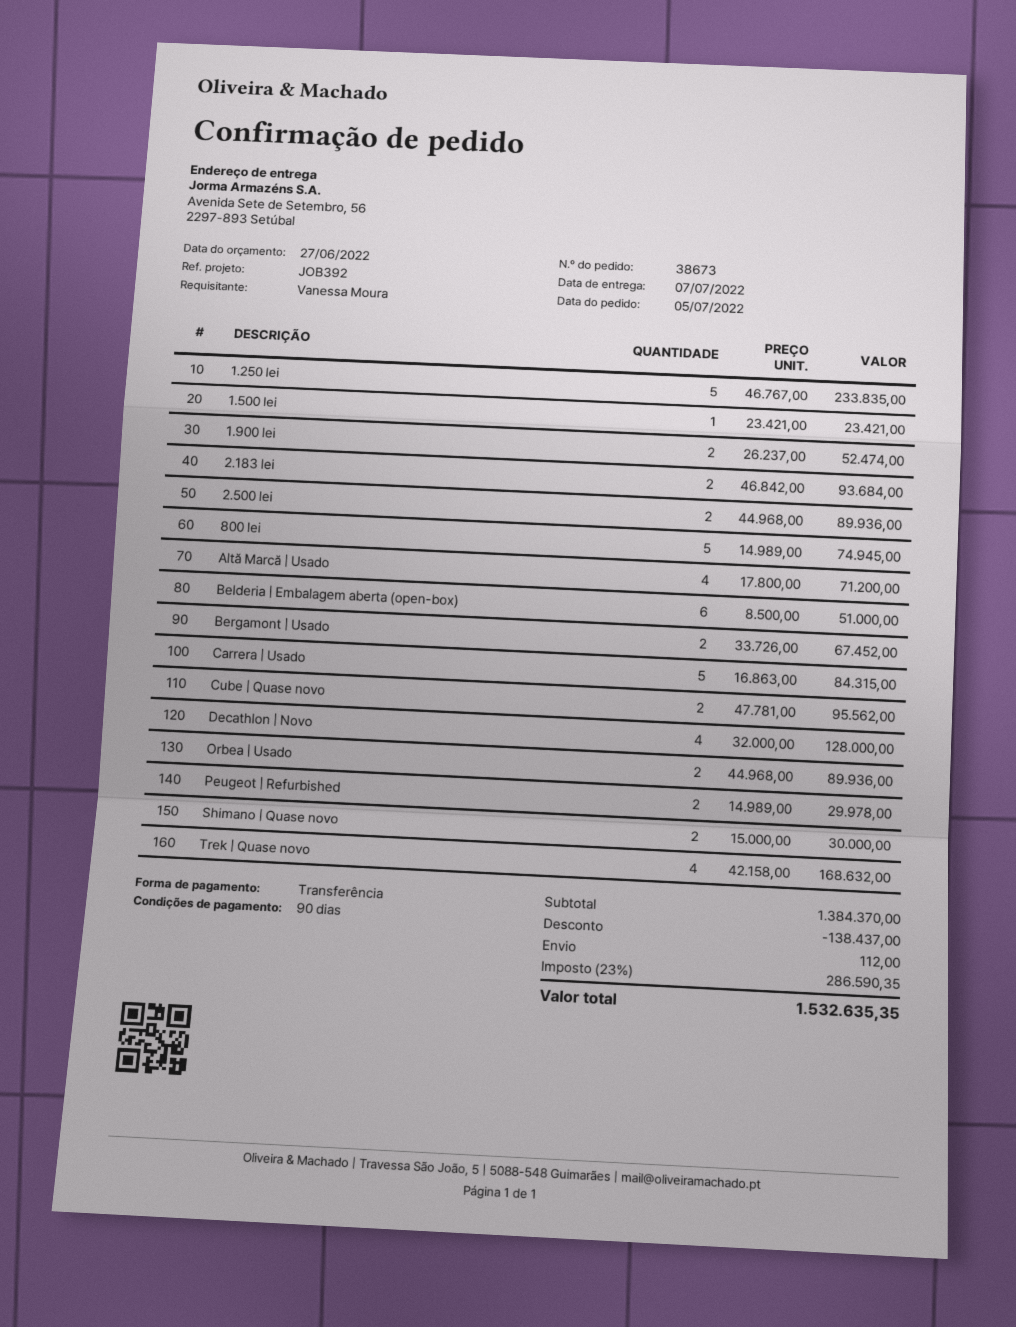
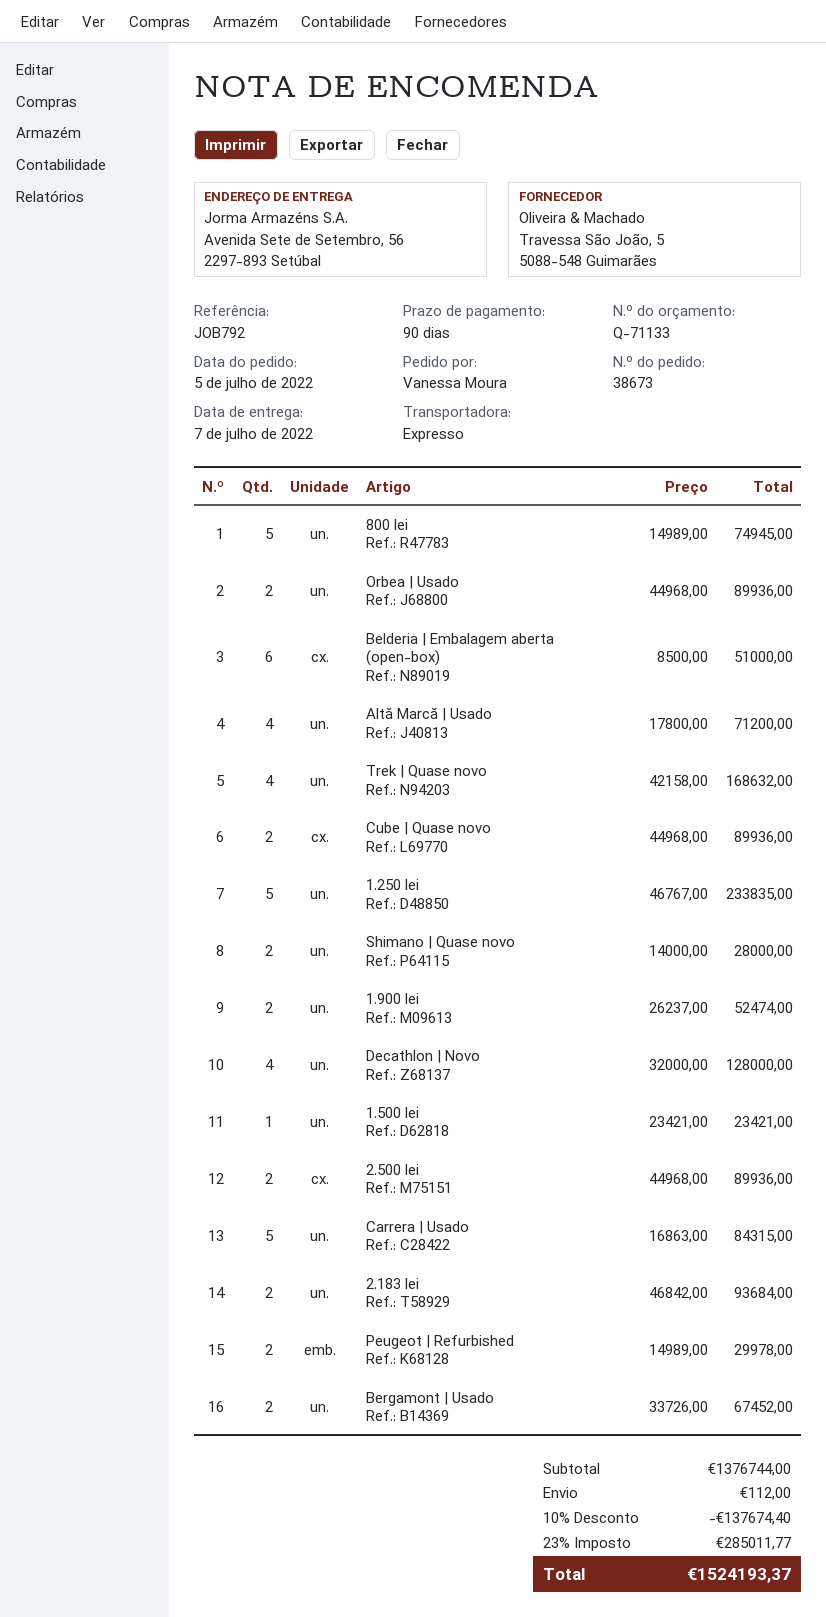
reference: JOB392 -> JOB792
Cube | Quase novo: 2 x 47781.00 = 95562.00 -> 2 x 44968.00 = 89936.00
Shimano | Quase novo: 2 x 15000.00 = 30000.00 -> 2 x 14000.00 = 28000.00
subtotal: 1384370.00 -> 1376744.00
discount: 138437.00 -> 137674.40
tax: 23% = 286590.35 -> 23% = 285011.77
total: 1532635.35 -> 1524193.37

